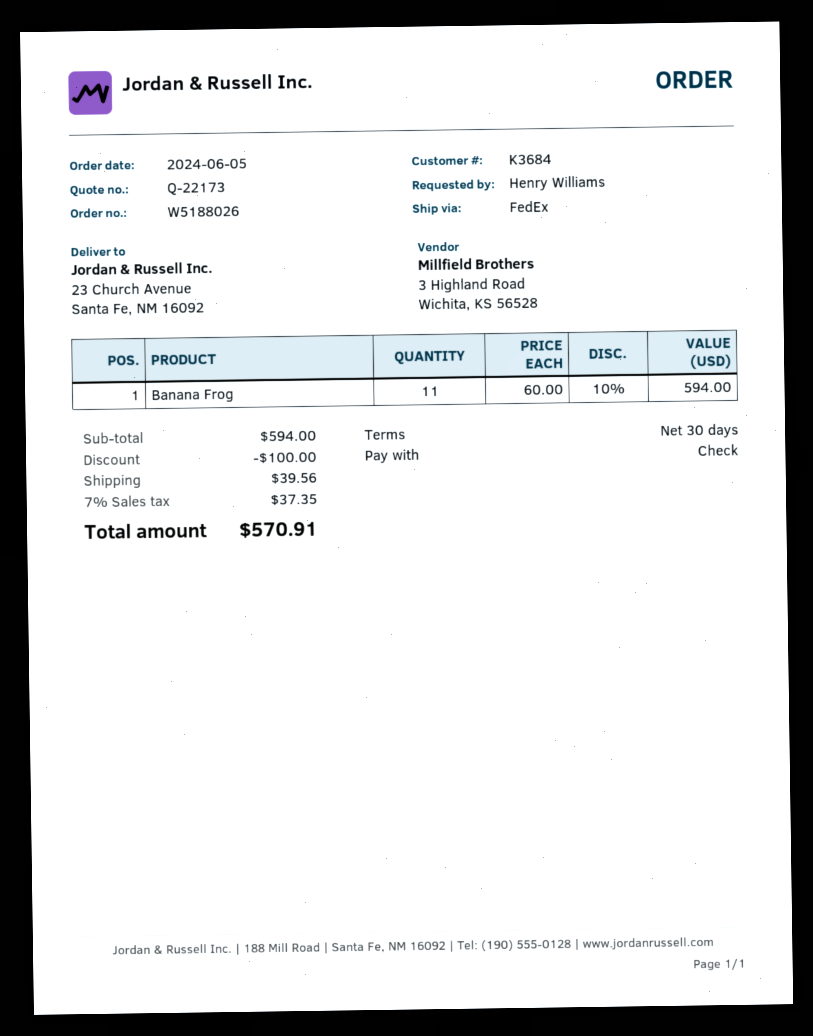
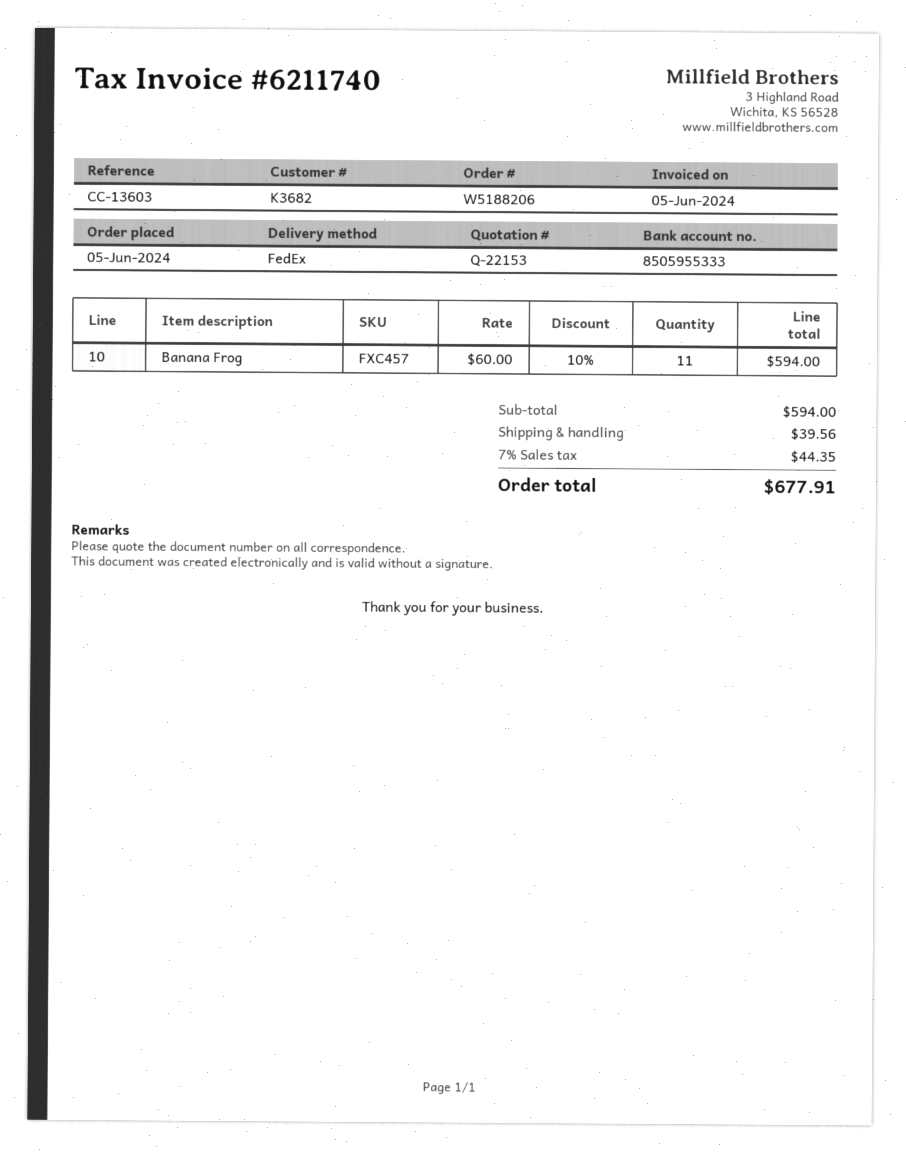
quote number: Q-22173 -> Q-22153
order number: W5188026 -> W5188206
customer number: K3684 -> K3682
discount: 100.00 -> none
tax: 7% = 37.35 -> 7% = 44.35
total: 570.91 -> 677.91

